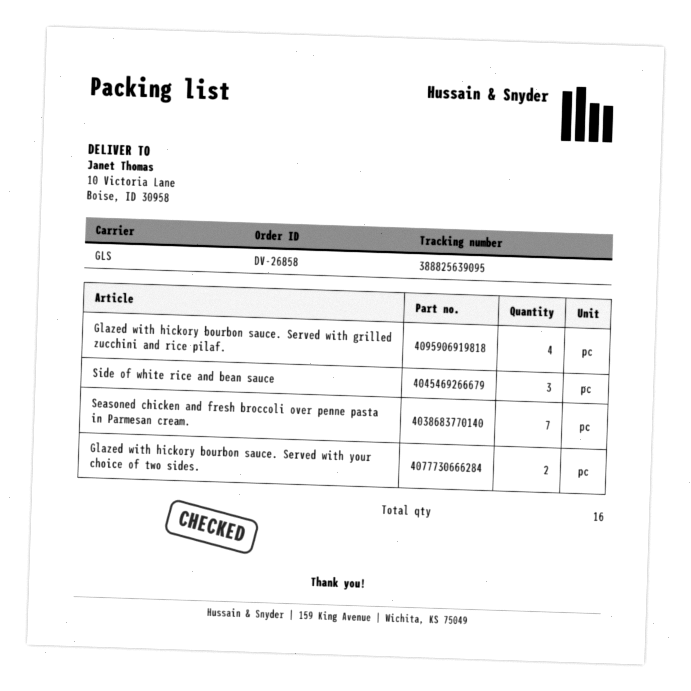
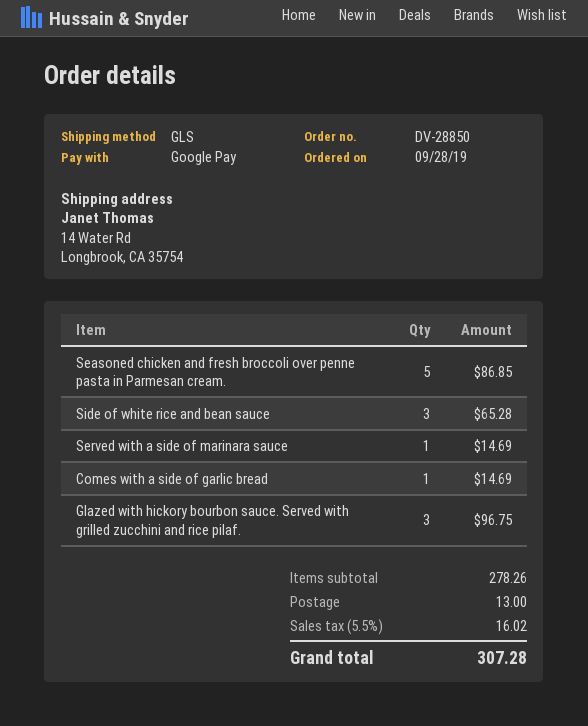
order number: DV-26858 -> DV-28850
ship to: 10 Victoria Lane, Boise, ID 30958 -> 14 Water Rd, Longbrook, CA 35754
Glazed with hickory bourbon sauce. Served with grilled zucchini and rice pilaf.: 4 -> 3
Seasoned chicken and fresh broccoli over penne pasta in Parmesan cream.: 7 -> 5
Glazed with hickory bourbon sauce. Served with your choice of two sides.: 2 -> none
Served with a side of marinara sauce: none -> 1
Comes with a side of garlic bread: none -> 1

